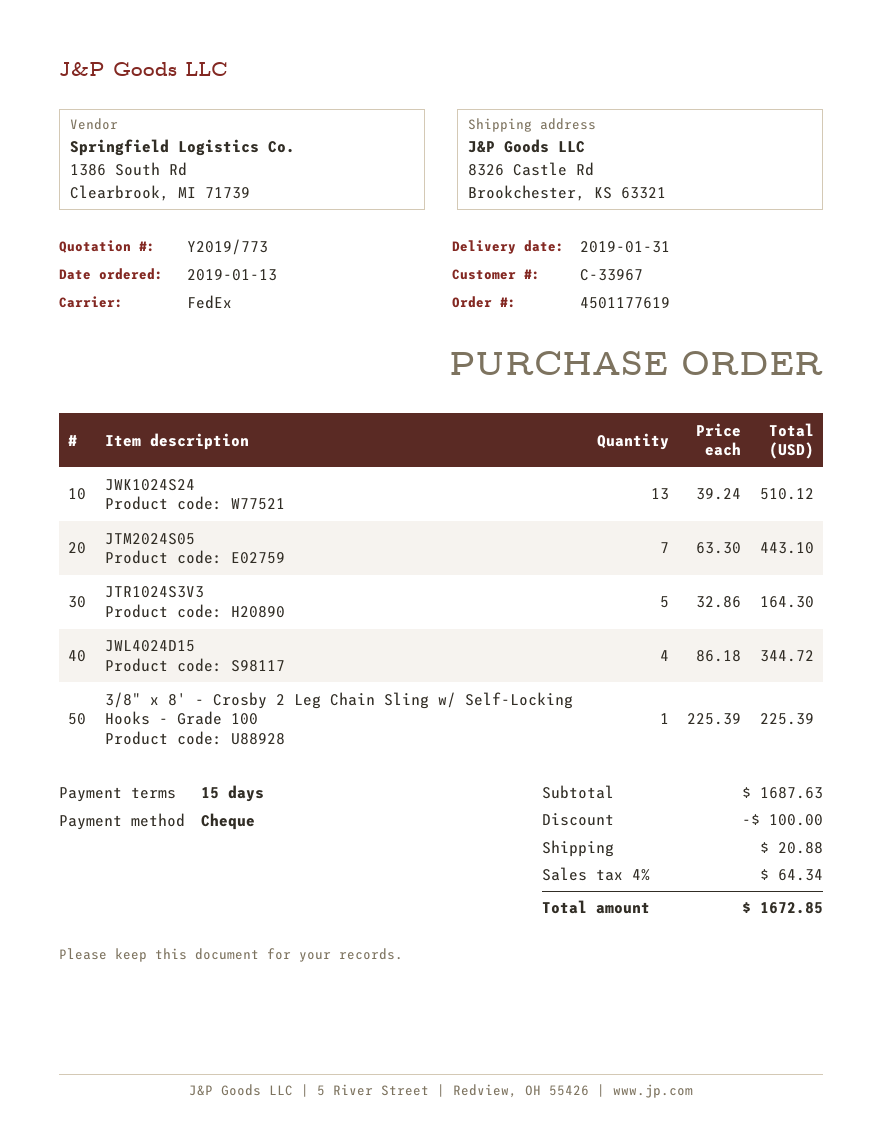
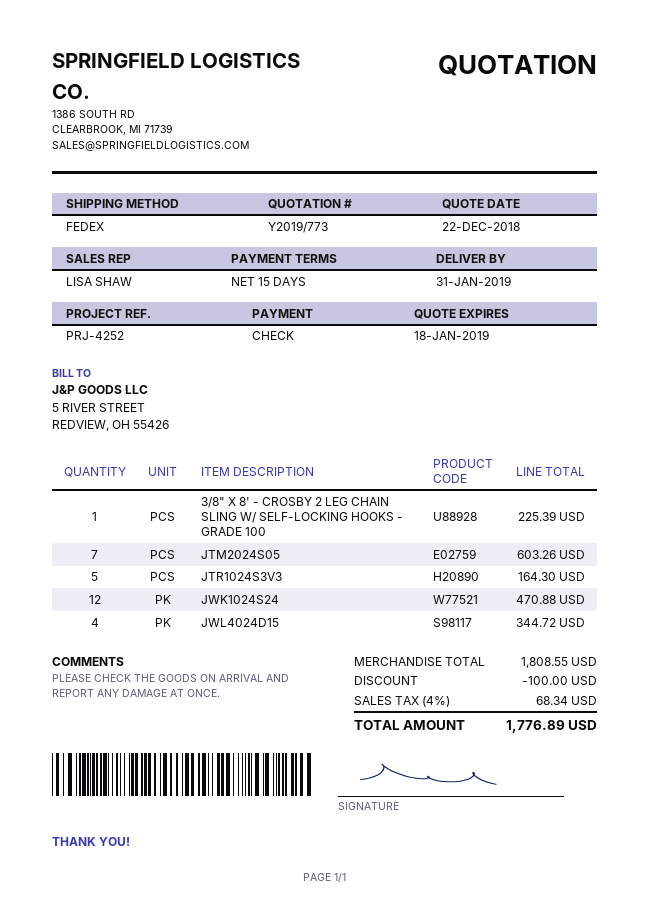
JWK1024S24: 13 for 510.12 -> 12 for 470.88
JTM2024S05: 7 for 443.10 -> 7 for 603.26
subtotal: 1687.63 -> 1808.55
shipping: 20.88 -> none
tax: 4% = 64.34 -> 4% = 68.34
total: 1672.85 -> 1776.89

